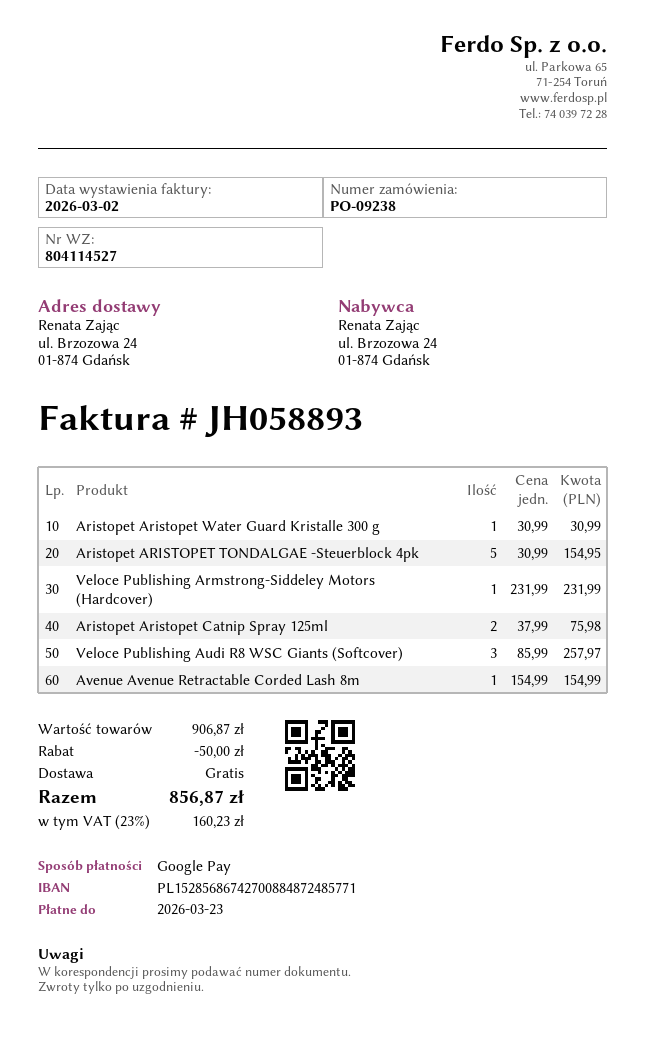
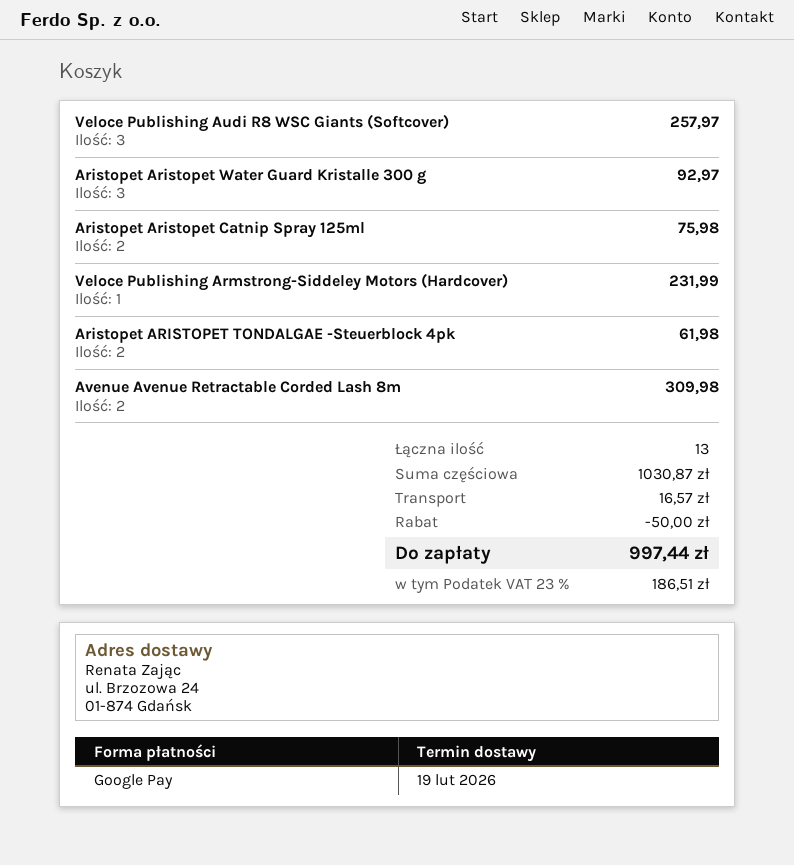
Aristopet Aristopet Water Guard Kristalle 300 g: 1 for 30.99 -> 3 for 92.97
Aristopet ARISTOPET TONDALGAE -Steuerblock 4pk: 5 for 154.95 -> 2 for 61.98
Avenue Avenue Retractable Corded Lash 8m: 1 for 154.99 -> 2 for 309.98
subtotal: 906.87 -> 1030.87
shipping: 0.00 -> 16.57
tax: 23% = 160.23 -> 23% = 186.51
total: 856.87 -> 997.44

